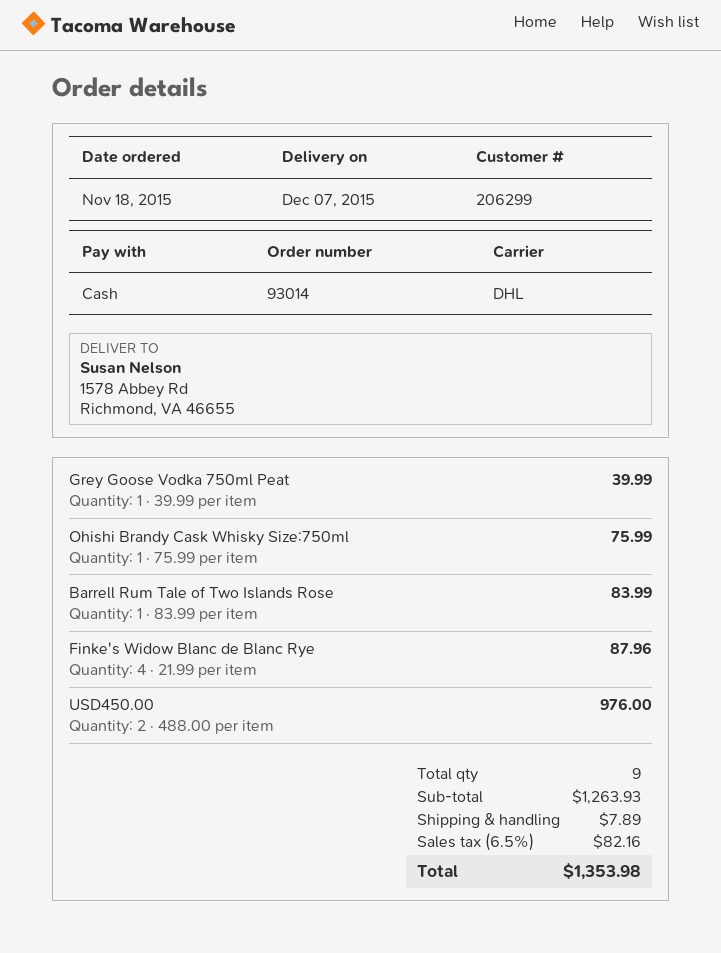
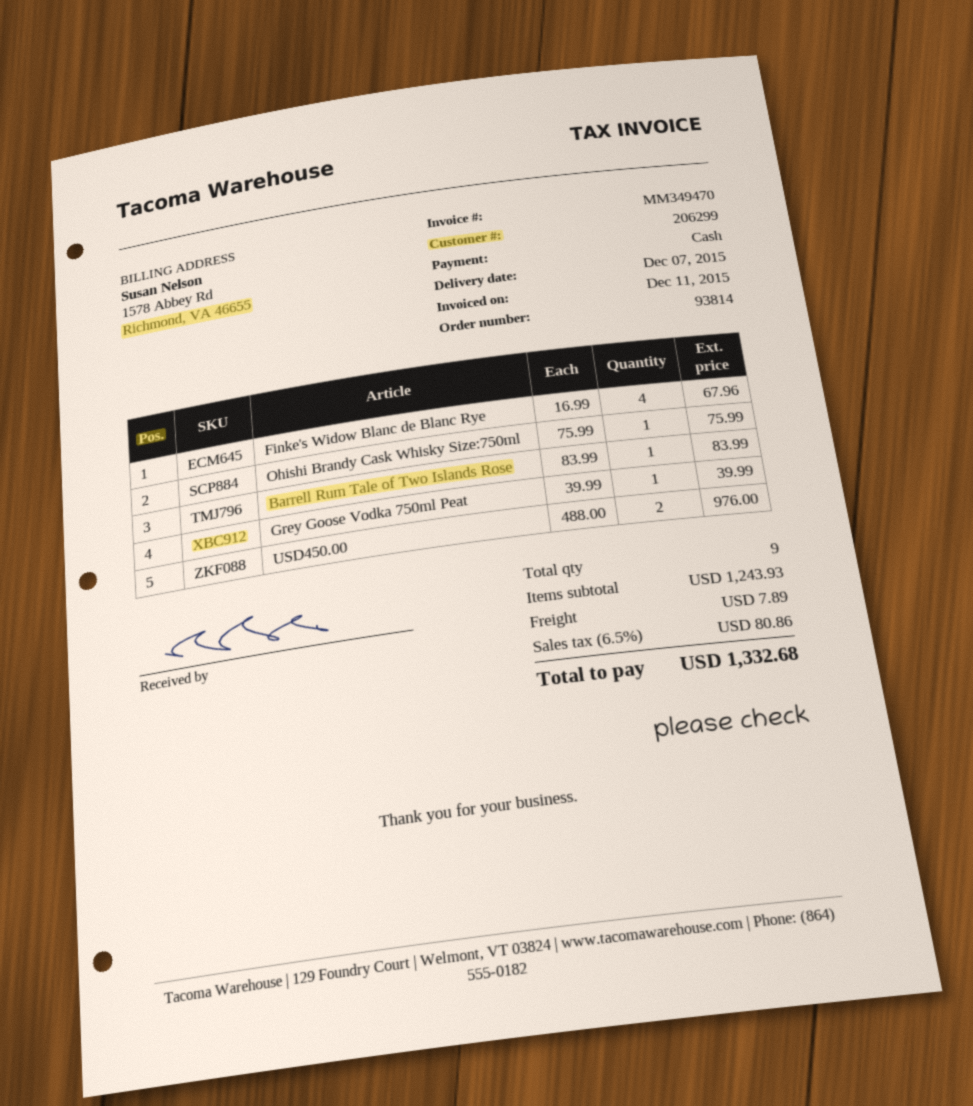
order number: 93014 -> 93814
Finke's Widow Blanc de Blanc Rye: 4 x 21.99 = 87.96 -> 4 x 16.99 = 67.96
subtotal: 1263.93 -> 1243.93
tax: 6.5% = 82.16 -> 6.5% = 80.86
total: 1353.98 -> 1332.68

